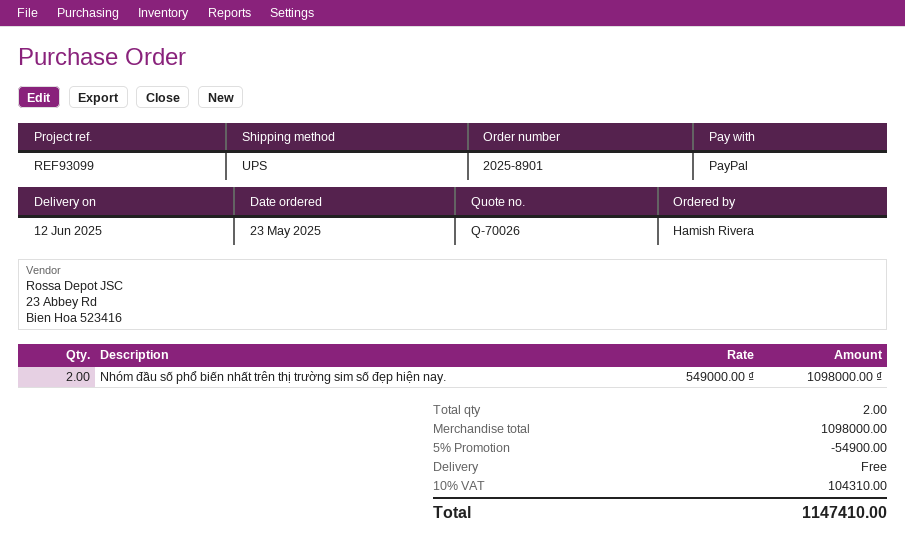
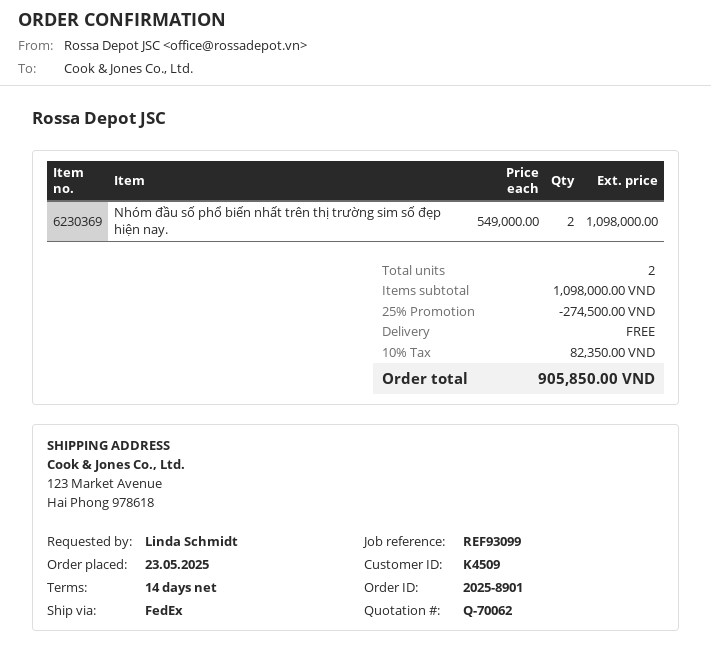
quote number: Q-70026 -> Q-70062
ordered by: Hamish Rivera -> Linda Schmidt
shipping method: UPS -> FedEx
discount: 5% = 54900.00 -> 25% = 274500.00
tax: 10% = 104310.00 -> 10% = 82350.00
total: 1147410.00 -> 905850.00

